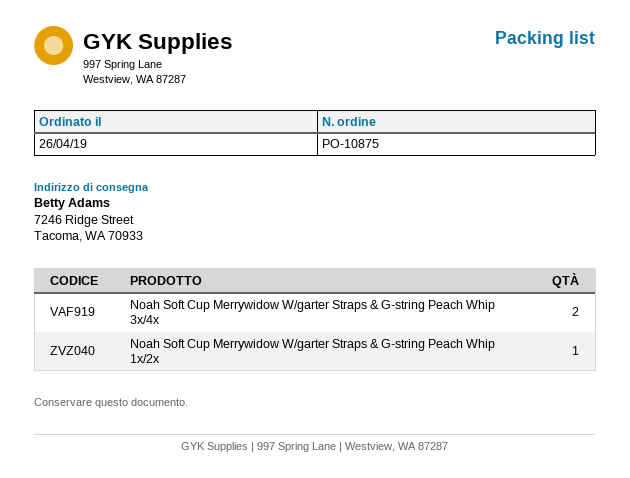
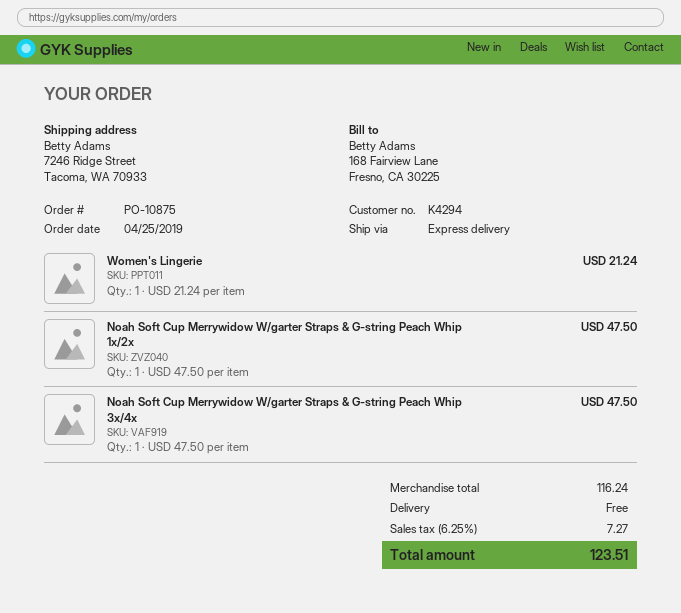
order date: 2019-04-26 -> 2019-04-25
Noah Soft Cup Merrywidow W/garter Straps & G-string Peach Whip 3x/4x: 2 -> 1
Women's Lingerie: none -> 1

